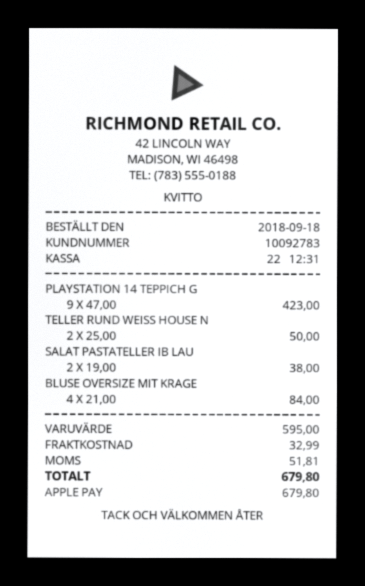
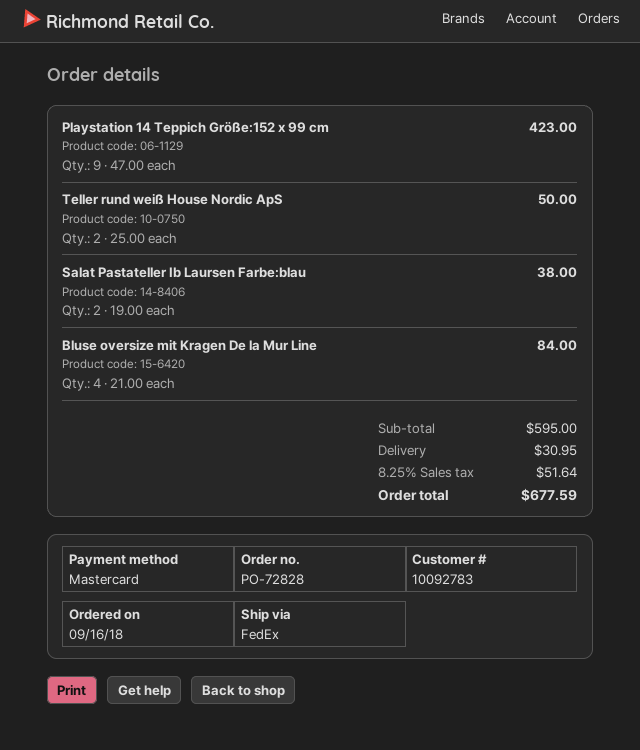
order date: 2018-09-18 -> 2018-09-16
payment method: Apple Pay -> Mastercard
shipping: 32.99 -> 30.95
tax: 51.81 -> 51.64
total: 679.80 -> 677.59

